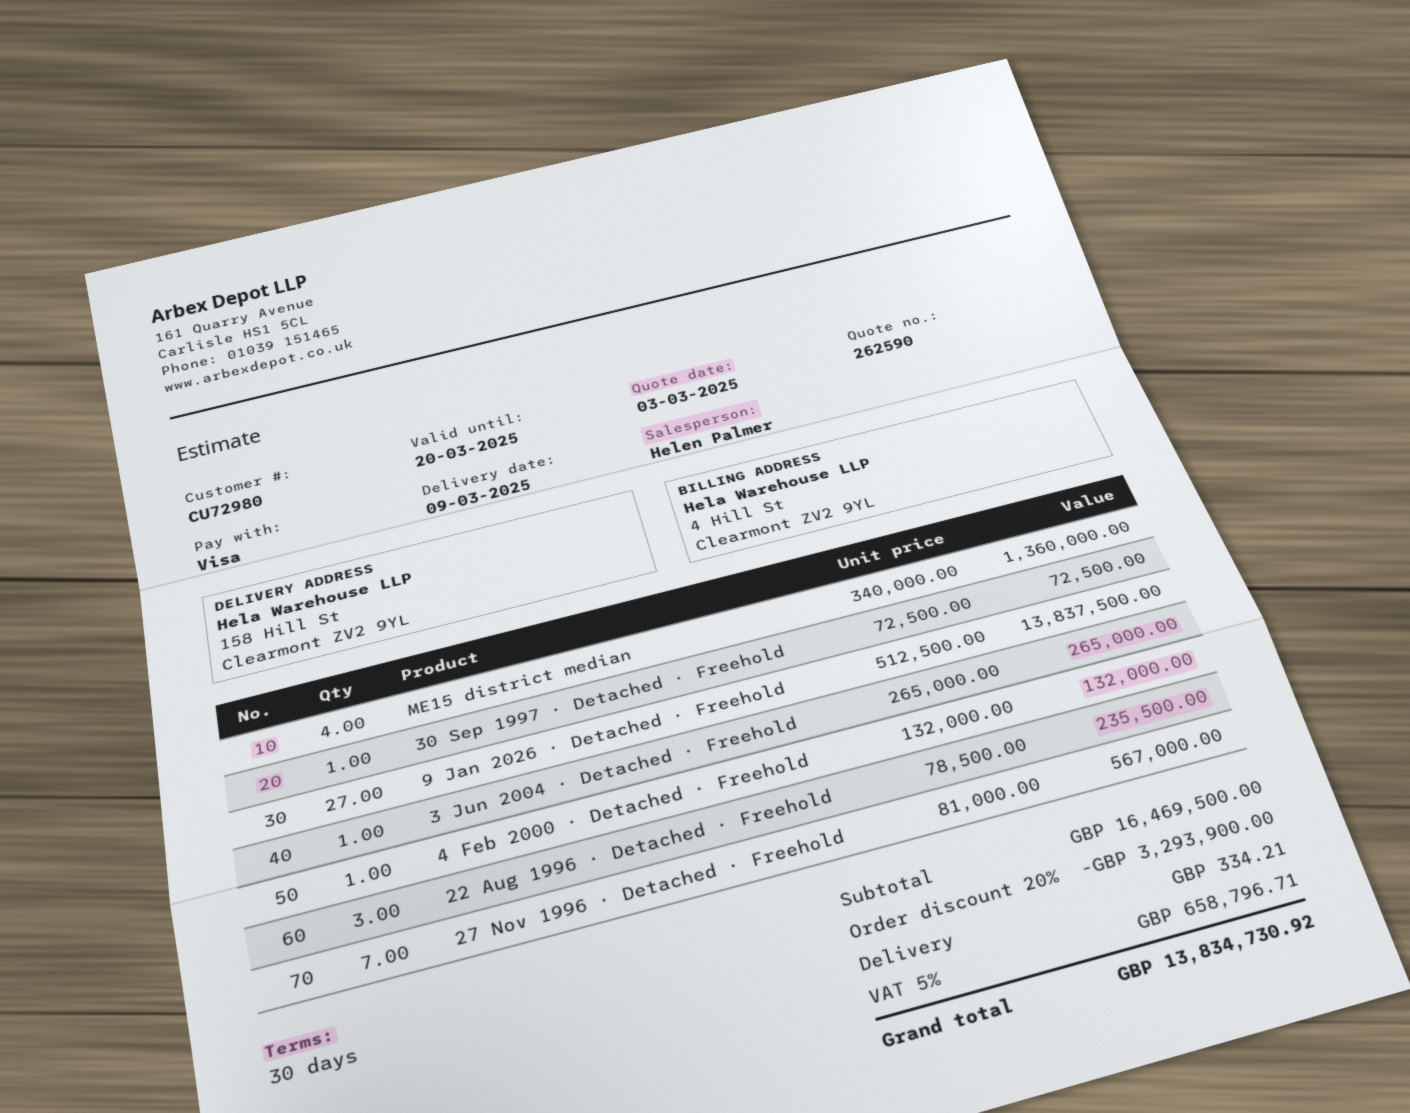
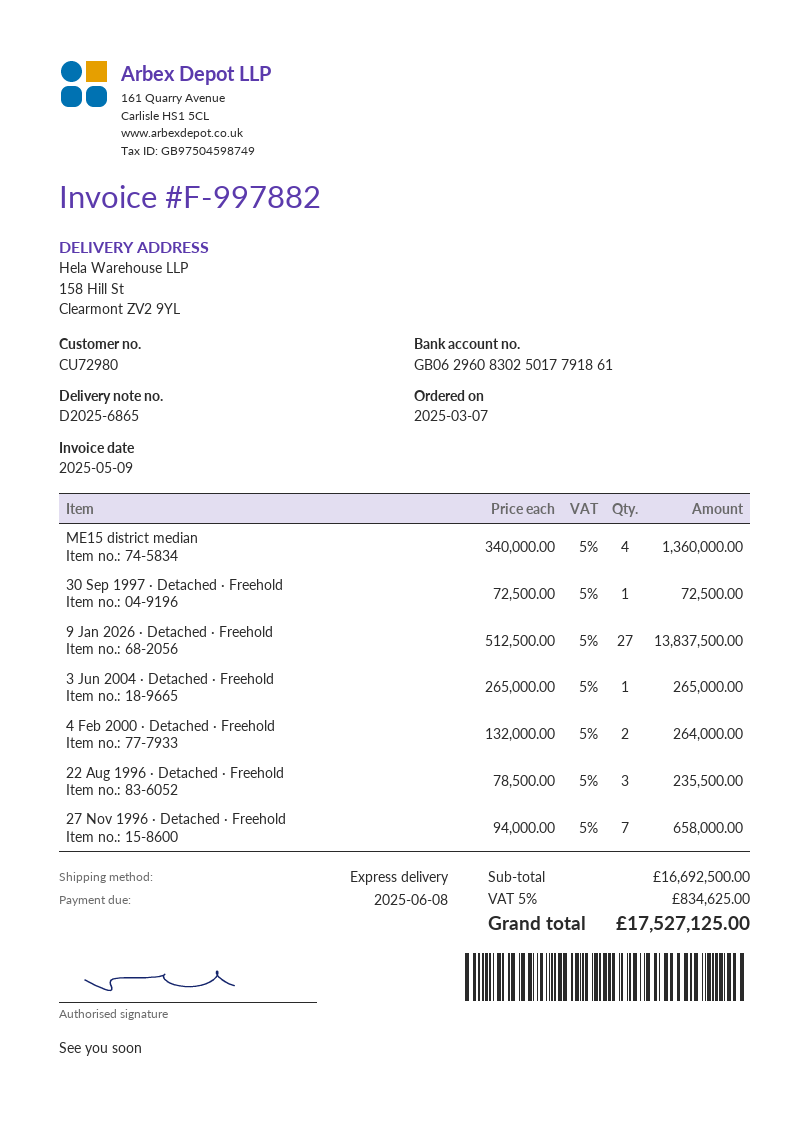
4 Feb 2000 · Detached · Freehold: 1 x 132000.00 = 132000.00 -> 2 x 132000.00 = 264000.00
27 Nov 1996 · Detached · Freehold: 7 x 81000.00 = 567000.00 -> 7 x 94000.00 = 658000.00
subtotal: 16469500.00 -> 16692500.00
discount: 20% = 3293900.00 -> none
shipping: 334.21 -> none
tax: 5% = 658796.71 -> 5% = 834625.00
total: 13834730.92 -> 17527125.00

